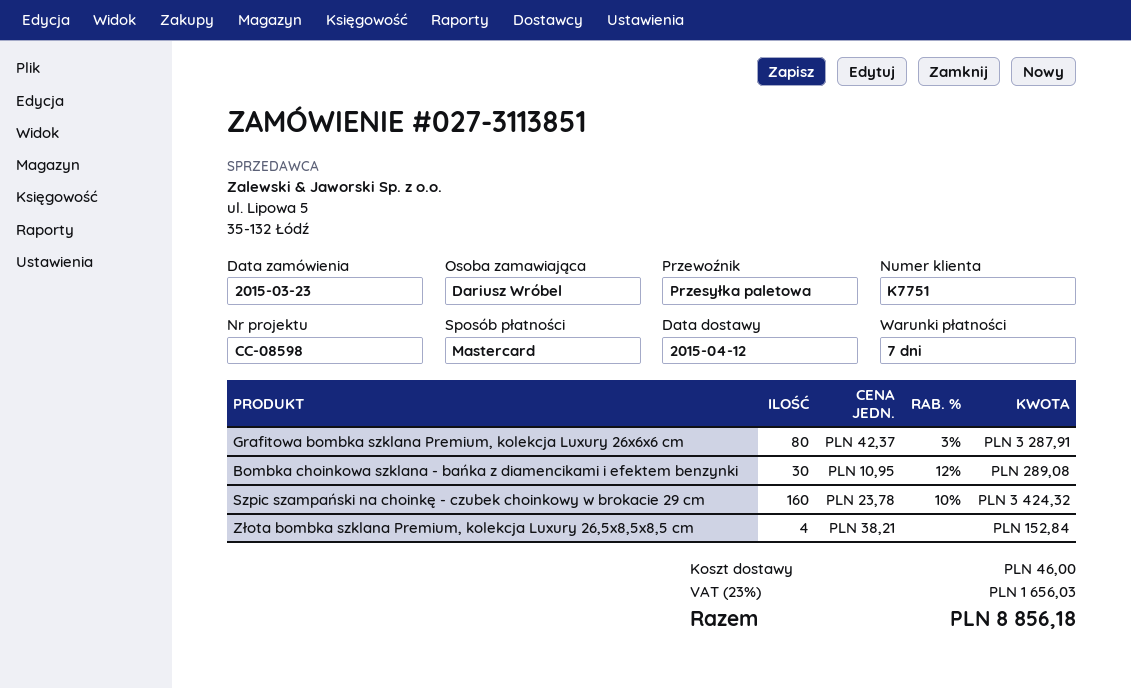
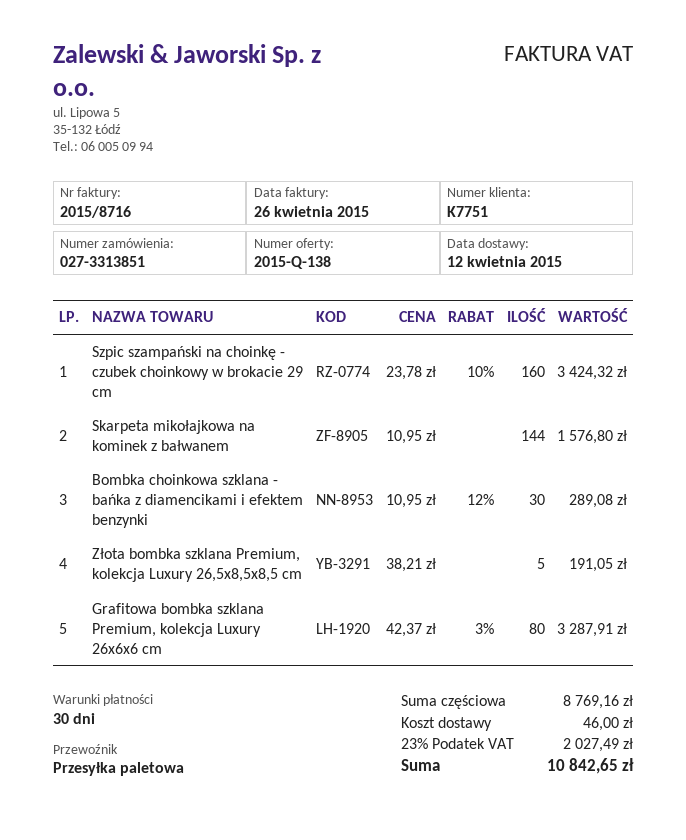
order number: 027-3113851 -> 027-3313851
payment terms: 7 days -> 30 days
Złota bombka szklana Premium, kolekcja Luxury 26,5x8,5x8,5 cm: 4 x 38.21 = 152.84 -> 5 x 38.21 = 191.05
Skarpeta mikołajkowa na kominek z bałwanem: none -> 144 x 10.95 = 1576.80
tax: 23% = 1656.03 -> 23% = 2027.49
total: 8856.18 -> 10842.65

